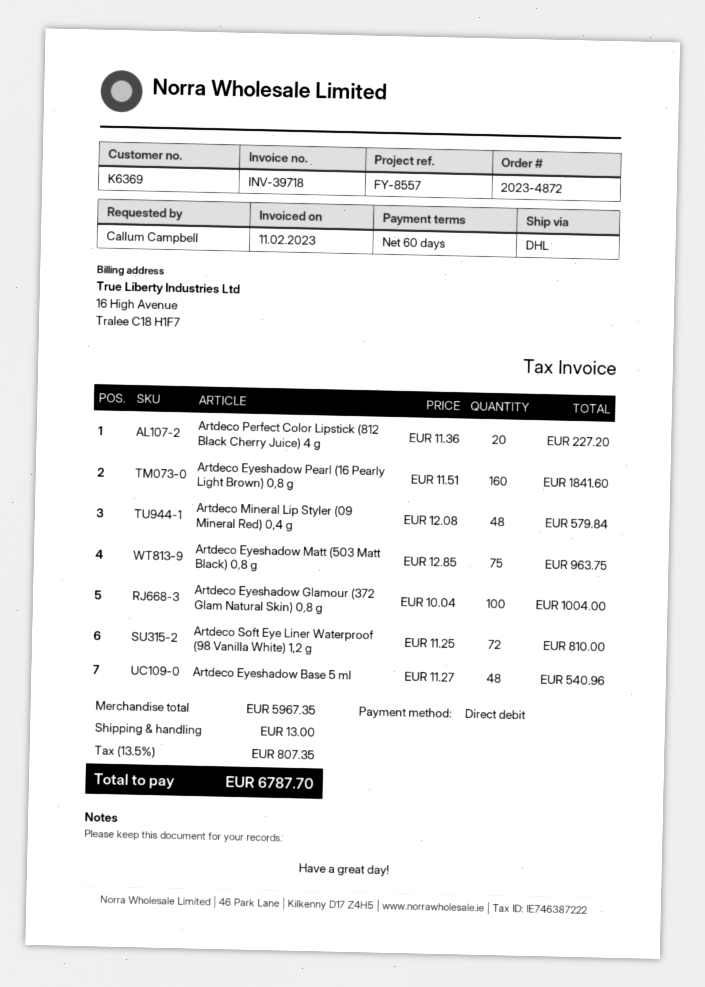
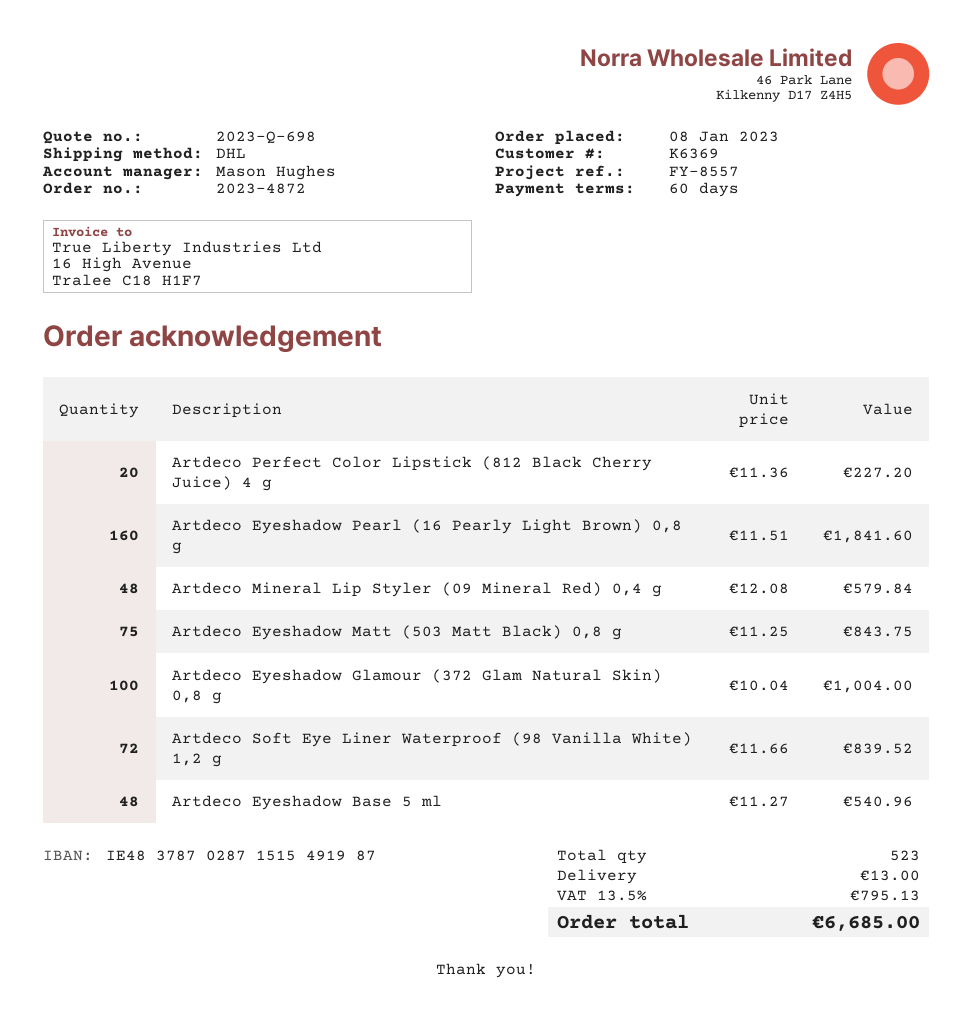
Artdeco Eyeshadow Matt (503 Matt Black) 0,8 g: 75 x 12.85 = 963.75 -> 75 x 11.25 = 843.75
Artdeco Soft Eye Liner Waterproof (98 Vanilla White) 1,2 g: 72 x 11.25 = 810.00 -> 72 x 11.66 = 839.52
tax: 13.5% = 807.35 -> 13.5% = 795.13
total: 6787.70 -> 6685.00

